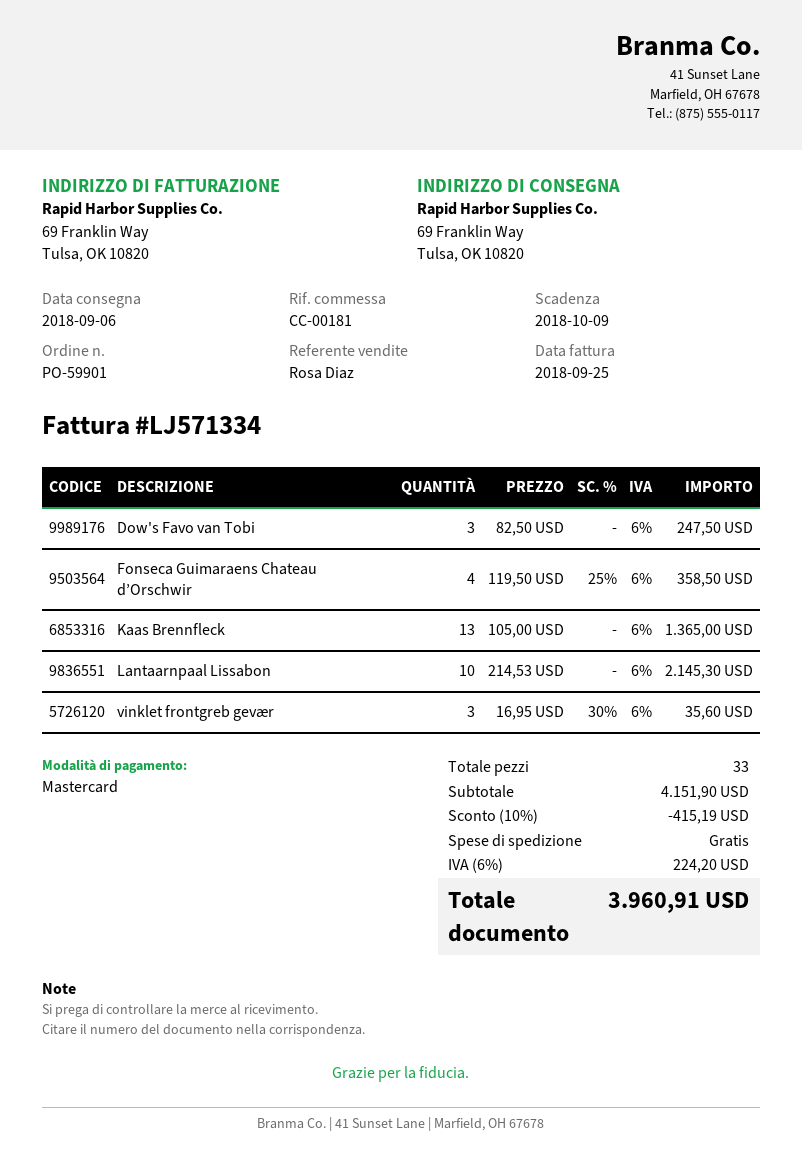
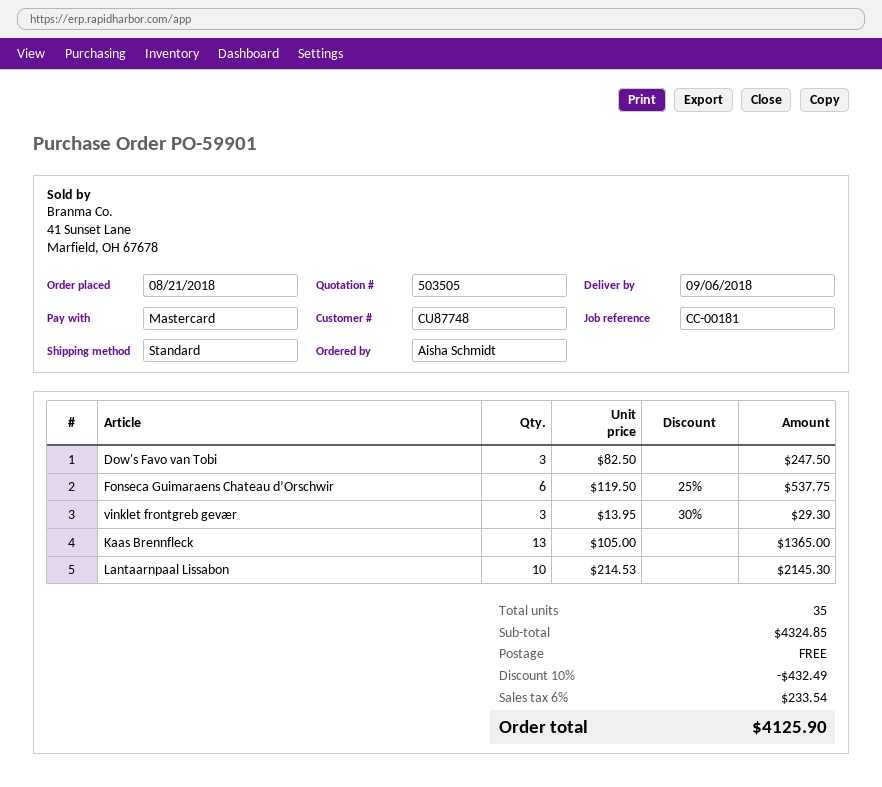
Fonseca Guimaraens Chateau d’Orschwir: 4 x 119.50 - 25% = 358.50 -> 6 x 119.50 - 25% = 537.75
vinklet frontgreb gevær: 3 x 16.95 - 30% = 35.60 -> 3 x 13.95 - 30% = 29.30
total quantity: 33 -> 35
subtotal: 4151.90 -> 4324.85
discount: 10% = 415.19 -> 10% = 432.49
tax: 6% = 224.20 -> 6% = 233.54
total: 3960.91 -> 4125.90

